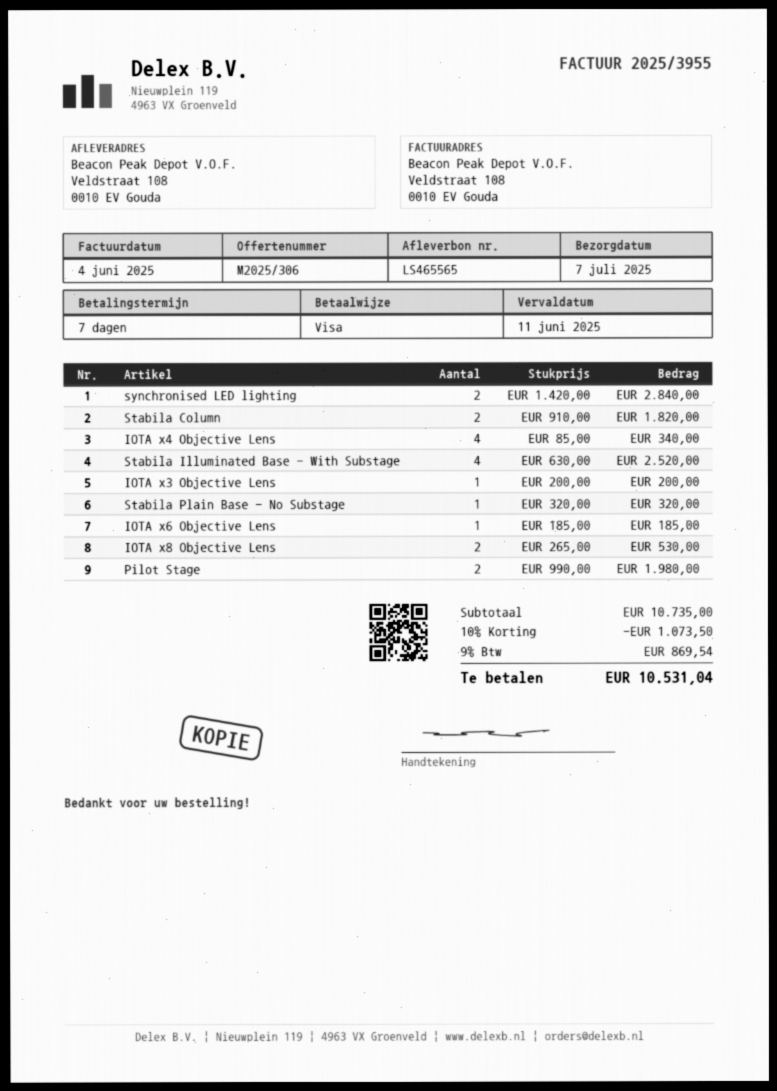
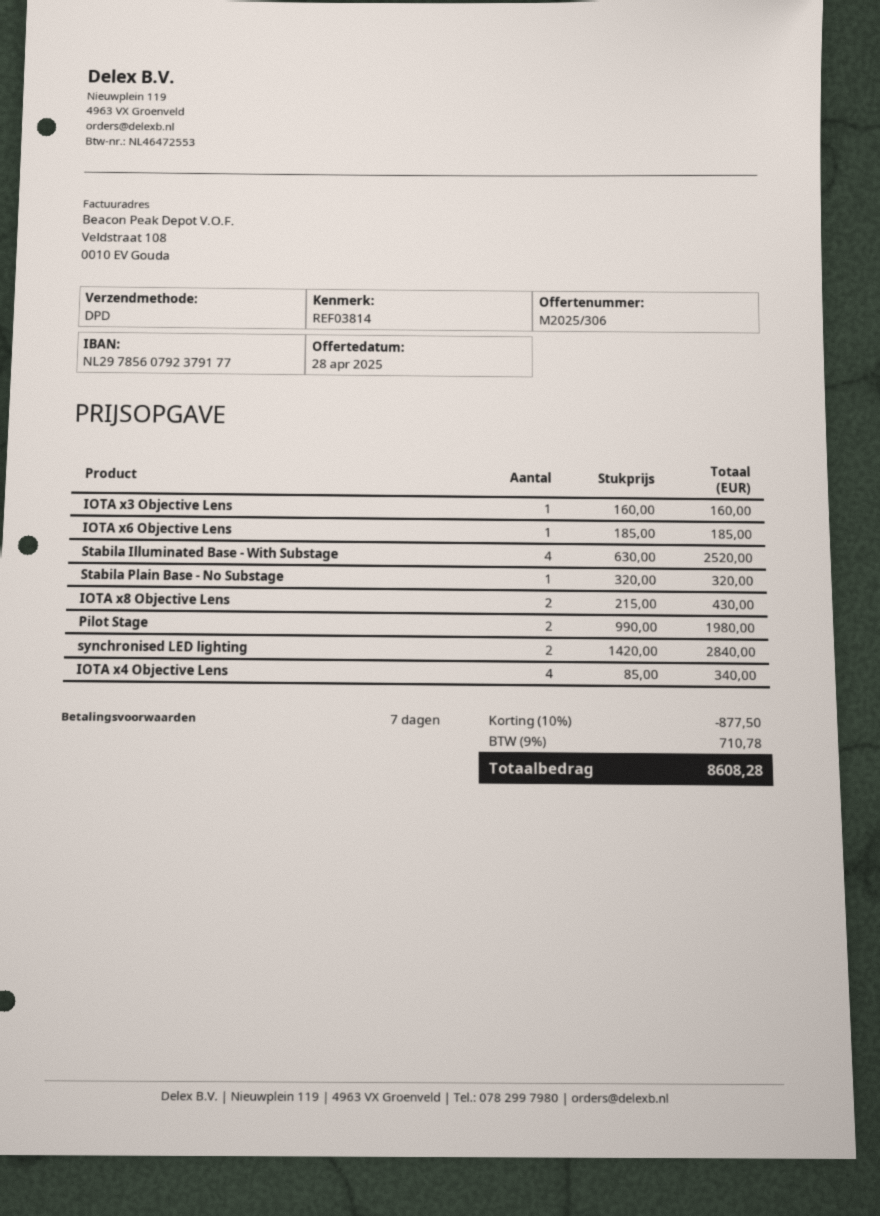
Stabila Column: 2 x 910.00 = 1820.00 -> none
IOTA x3 Objective Lens: 1 x 200.00 = 200.00 -> 1 x 160.00 = 160.00
IOTA x8 Objective Lens: 2 x 265.00 = 530.00 -> 2 x 215.00 = 430.00
discount: 10% = 1073.50 -> 10% = 877.50
tax: 9% = 869.54 -> 9% = 710.78
total: 10531.04 -> 8608.28

